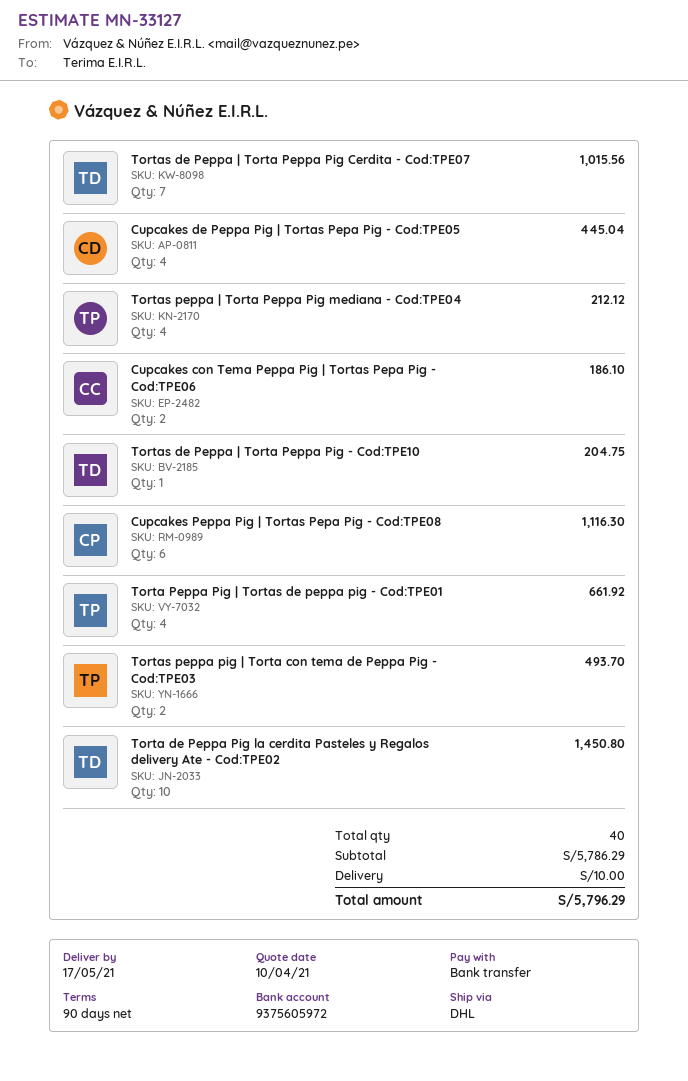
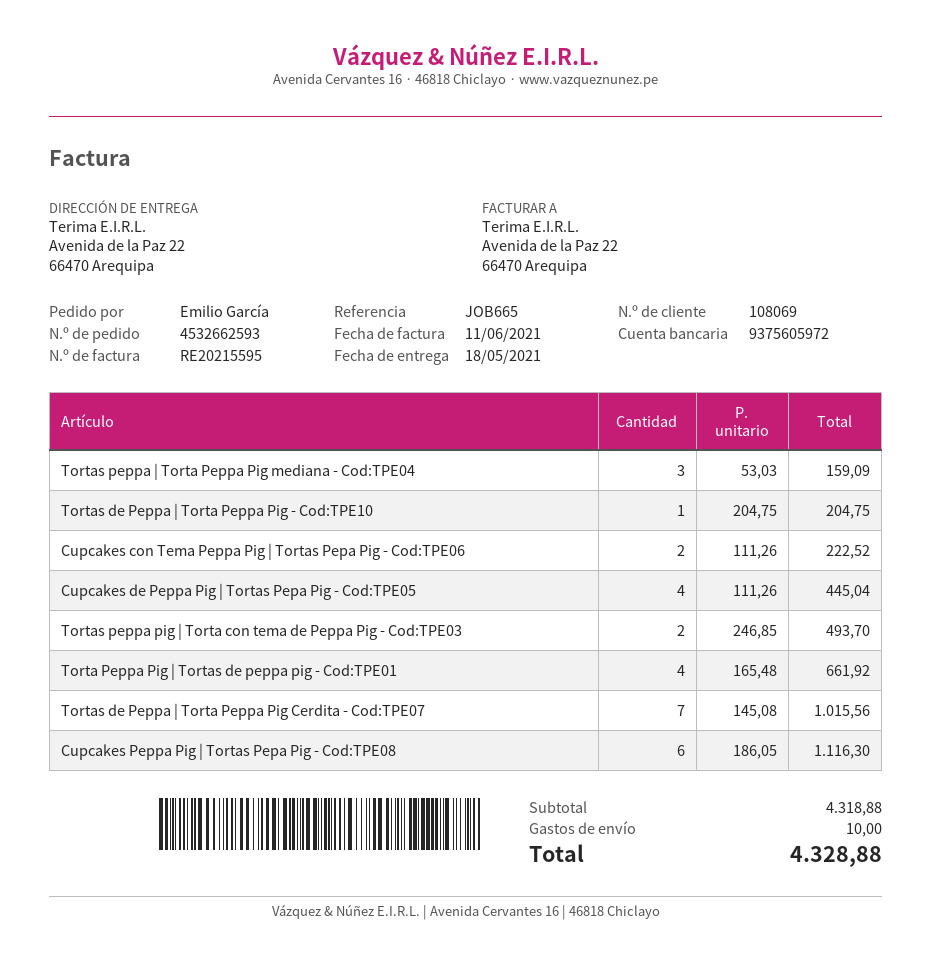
delivery date: 2021-05-17 -> 2021-05-18
Tortas peppa | Torta Peppa Pig mediana - Cod:TPE04: 4 for 212.12 -> 3 for 159.09
Cupcakes con Tema Peppa Pig | Tortas Pepa Pig - Cod:TPE06: 2 for 186.10 -> 2 for 222.52
Torta de Peppa Pig la cerdita Pasteles y Regalos delivery Ate - Cod:TPE02: 10 for 1450.80 -> none
subtotal: 5786.29 -> 4318.88
total: 5796.29 -> 4328.88

